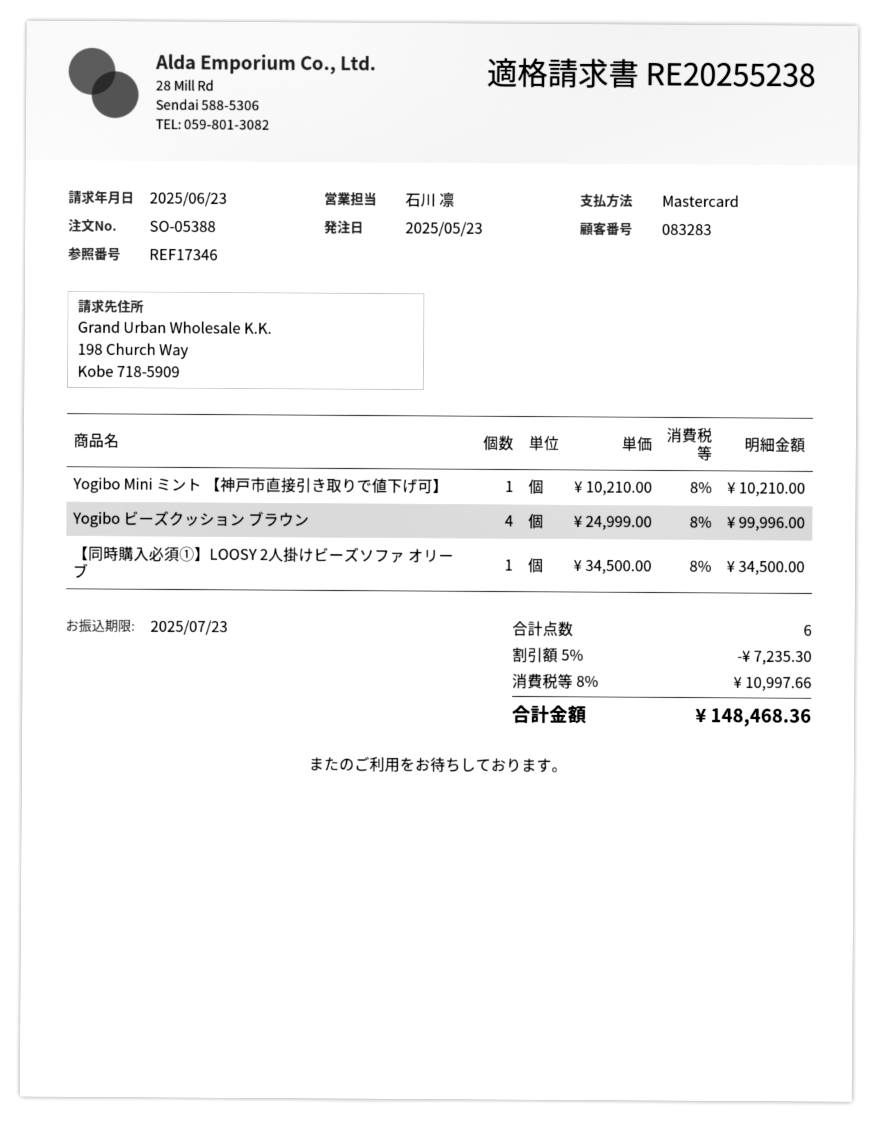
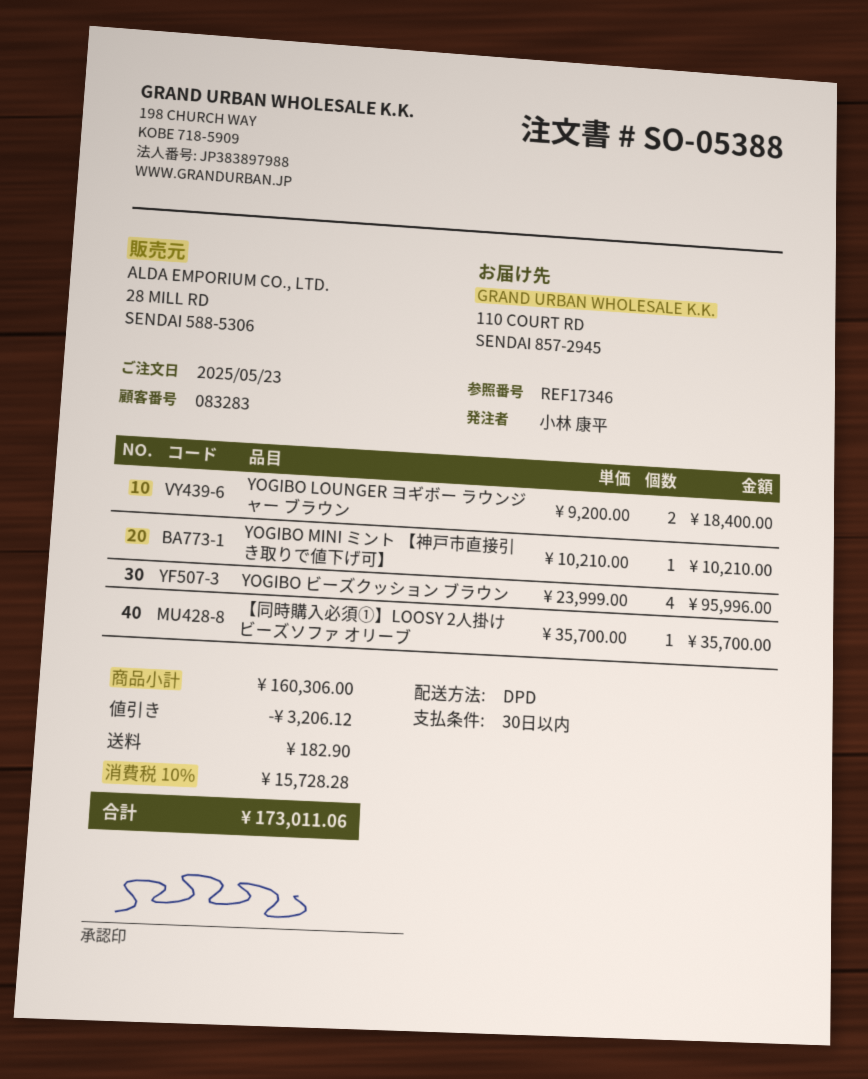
Yogibo ビーズクッション ブラウン: 4 x 24999.00 = 99996.00 -> 4 x 23999.00 = 95996.00
【同時購入必須①】LOOSY 2人掛けビーズソファ オリーブ: 1 x 34500.00 = 34500.00 -> 1 x 35700.00 = 35700.00
YOGIBO LOUNGER ヨギボー ラウンジャー ブラウン: none -> 2 x 9200.00 = 18400.00
discount: 7235.30 -> 3206.12
shipping: none -> 182.90
tax: 8% = 10997.66 -> 10% = 15728.28
total: 148468.36 -> 173011.06

